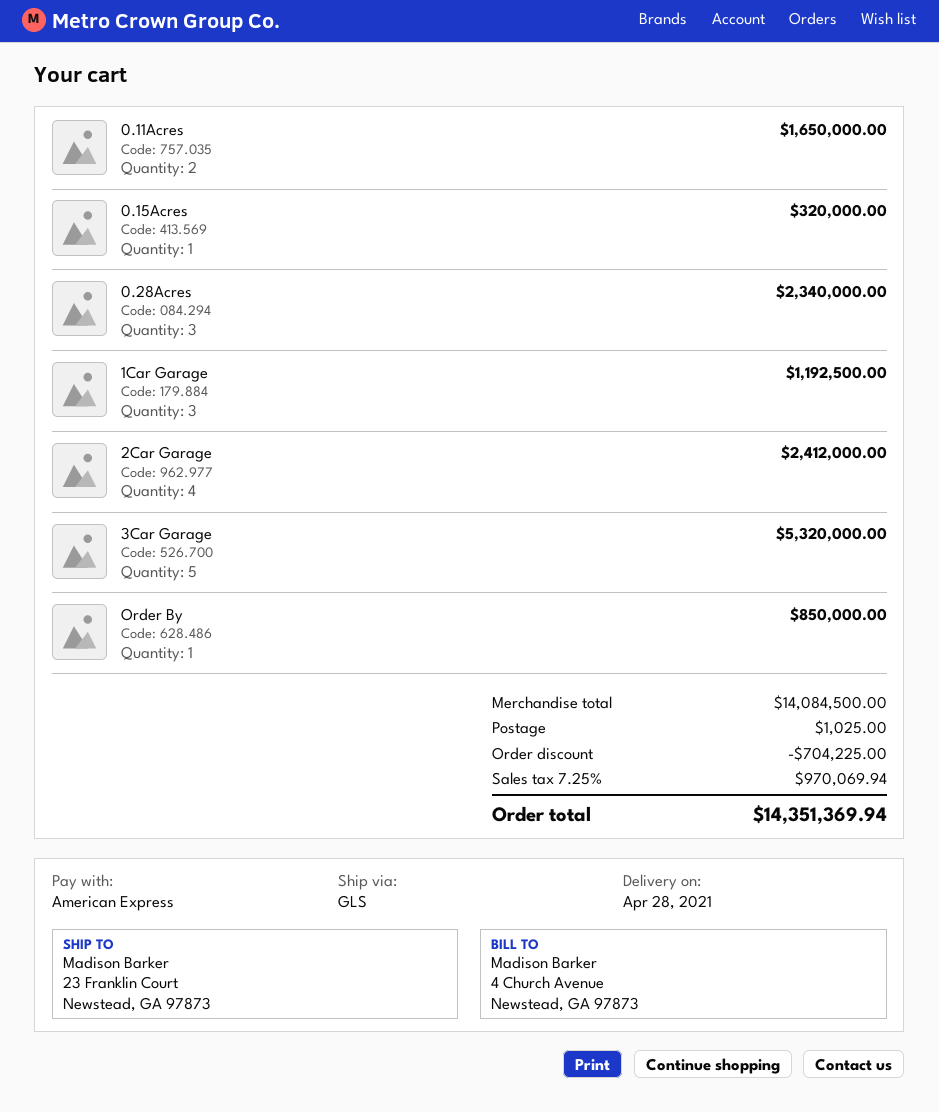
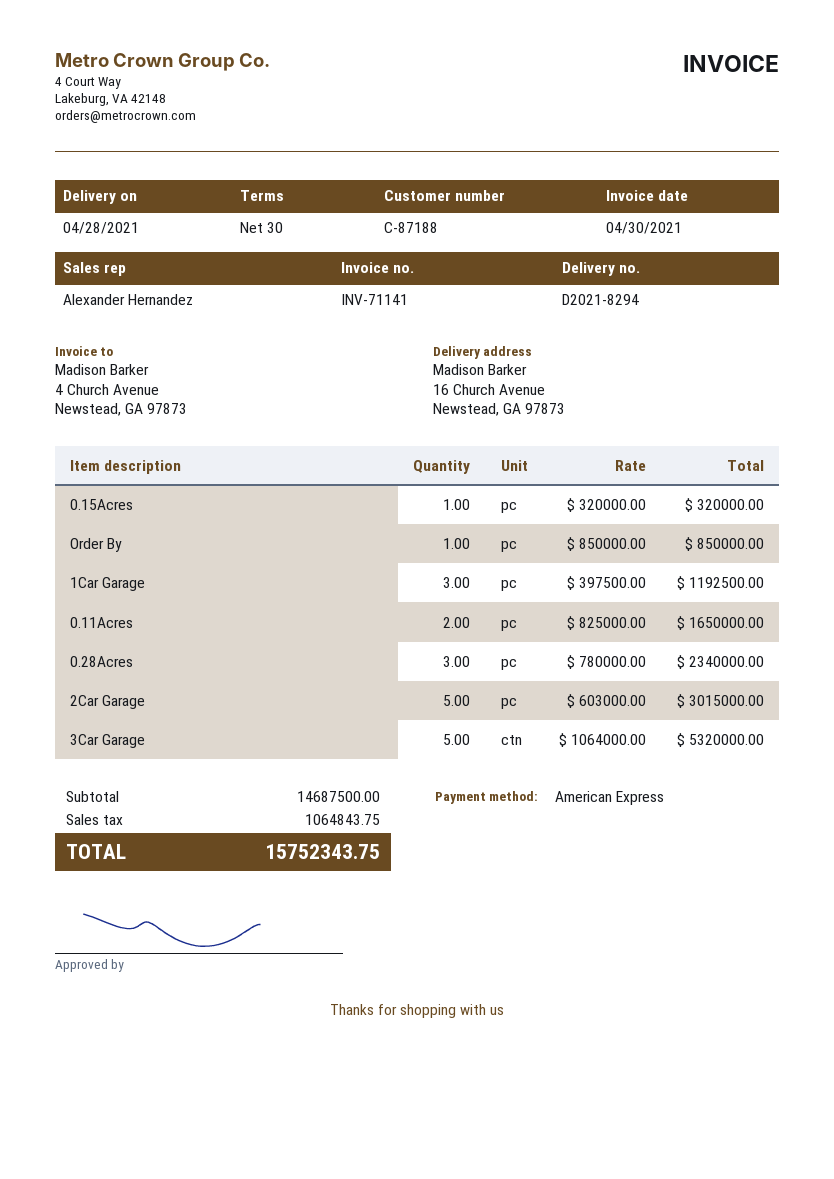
ship to: 23 Franklin Court, Newstead, GA 97873 -> 16 Church Avenue, Newstead, GA 97873
2Car Garage: 4 for 2412000.00 -> 5 for 3015000.00
subtotal: 14084500.00 -> 14687500.00
discount: 704225.00 -> none
shipping: 1025.00 -> none
tax: 970069.94 -> 1064843.75
total: 14351369.94 -> 15752343.75

